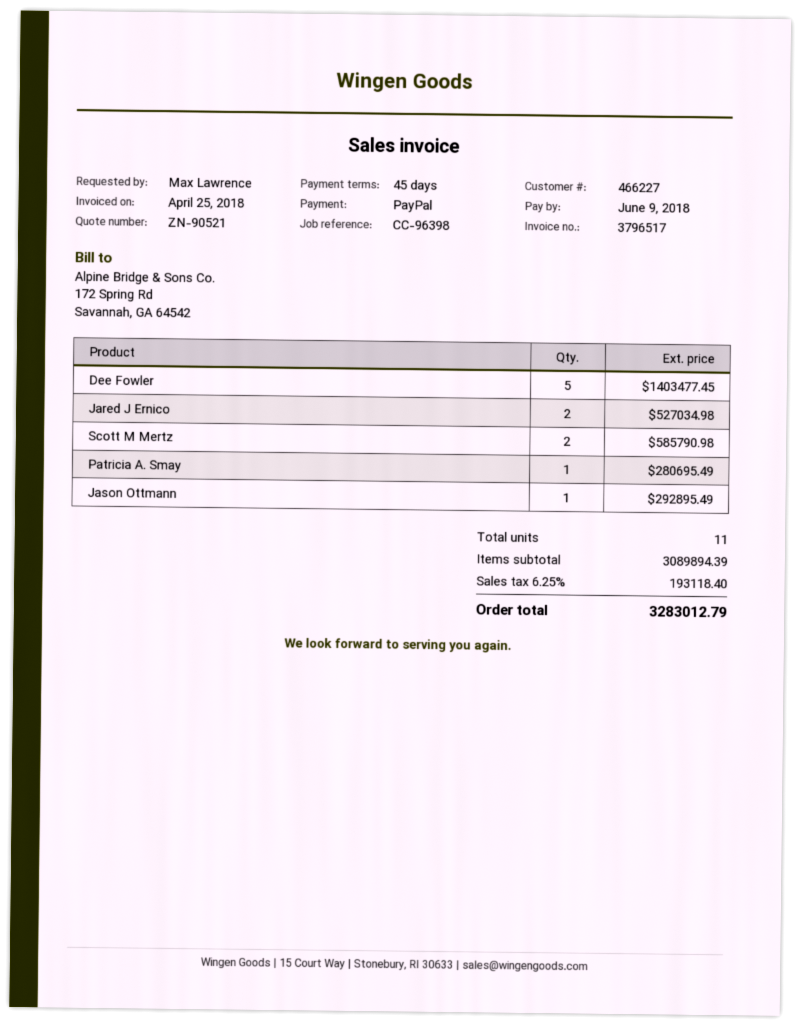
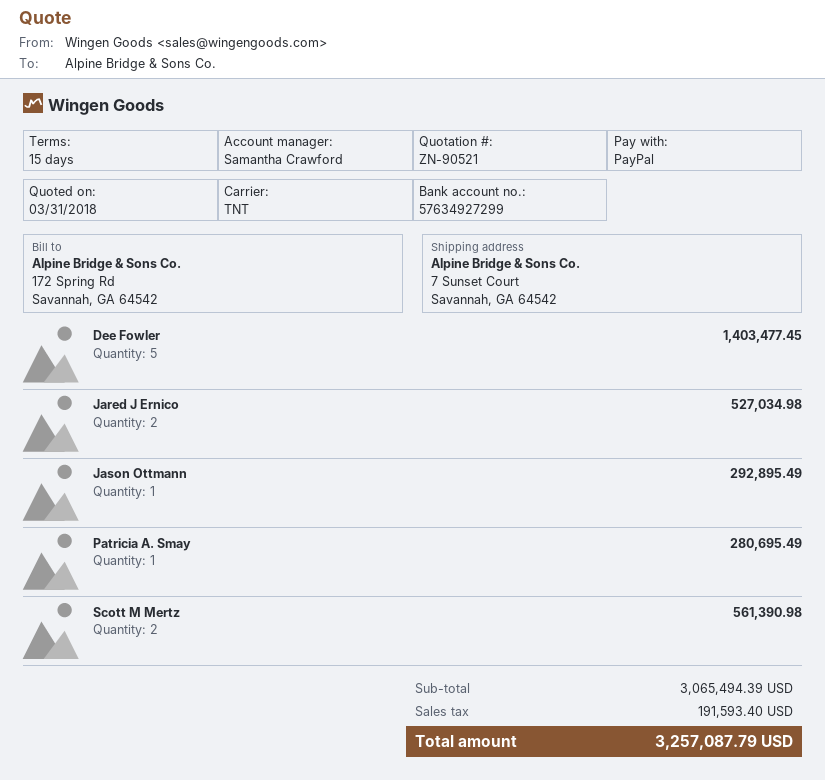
payment terms: 45 days -> 15 days
Scott M Mertz: 2 for 585790.98 -> 2 for 561390.98
subtotal: 3089894.39 -> 3065494.39
tax: 193118.40 -> 191593.40
total: 3283012.79 -> 3257087.79

